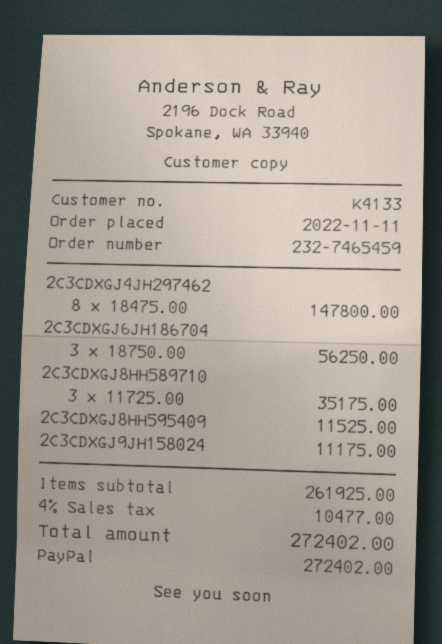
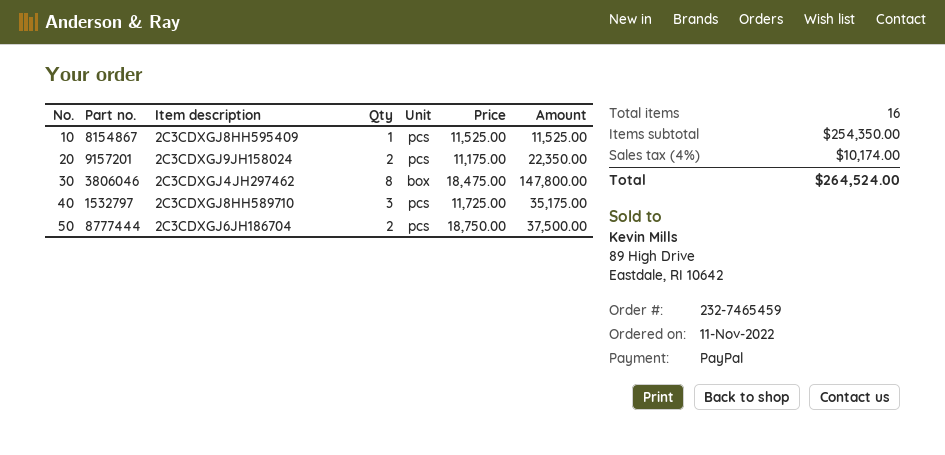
2C3CDXGJ6JH186704: 3 x 18750.00 = 56250.00 -> 2 x 18750.00 = 37500.00
2C3CDXGJ9JH158024: 1 x 11175.00 = 11175.00 -> 2 x 11175.00 = 22350.00
subtotal: 261925.00 -> 254350.00
tax: 4% = 10477.00 -> 4% = 10174.00
total: 272402.00 -> 264524.00

